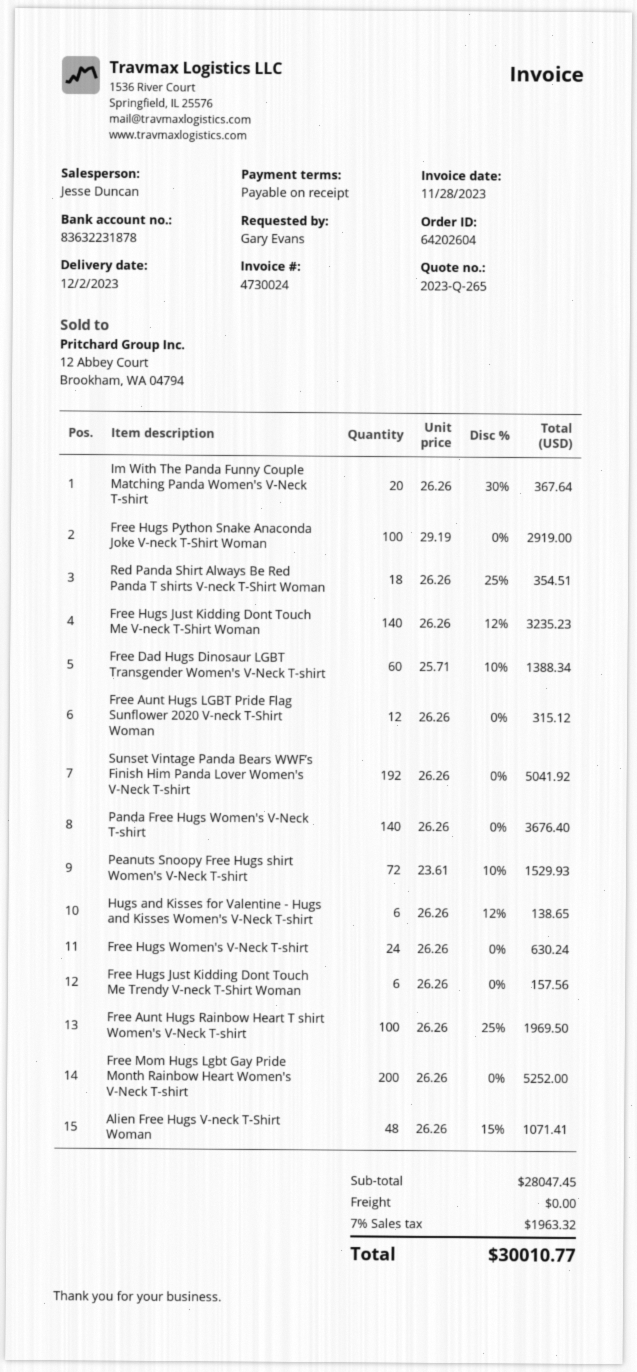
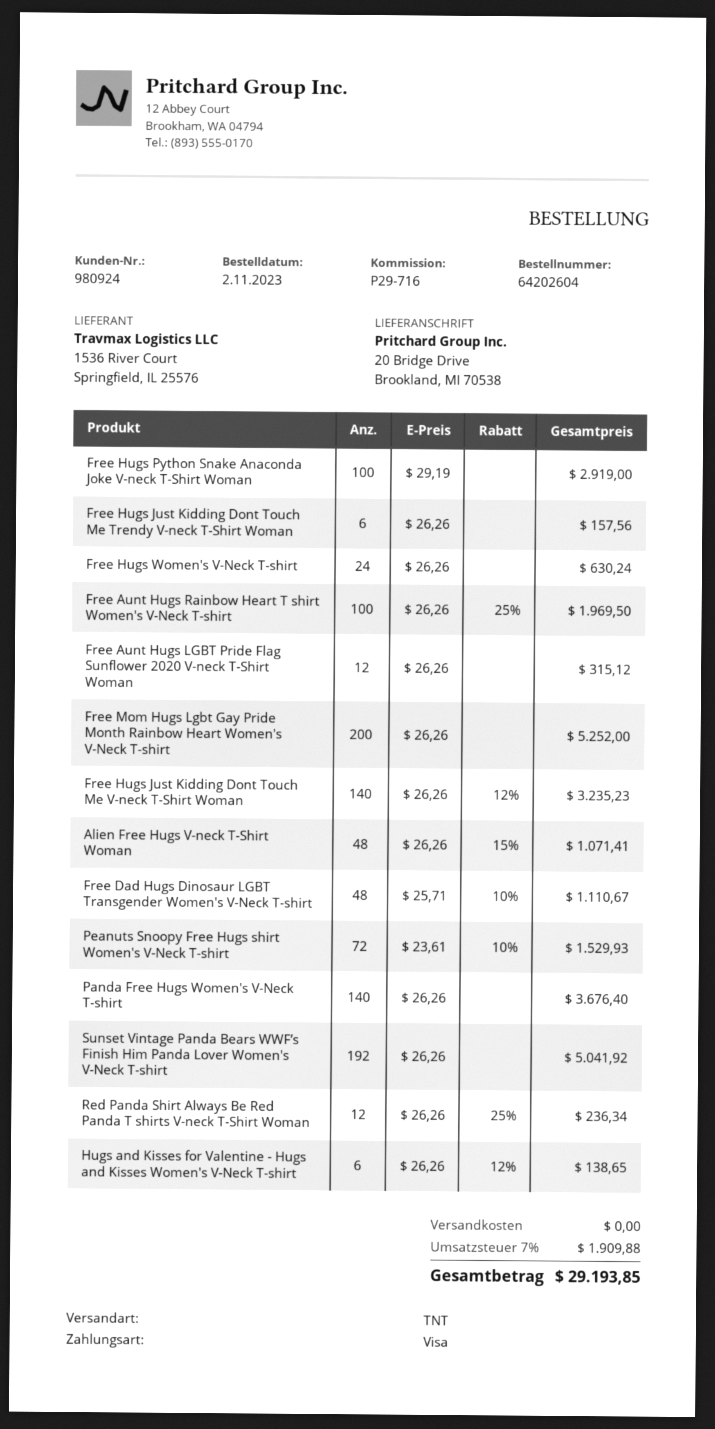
Im With The Panda Funny Couple Matching Panda Women's V-Neck T-shirt: 20 x 26.26 - 30% = 367.64 -> none
Red Panda Shirt Always Be Red Panda T shirts V-neck T-Shirt Woman: 18 x 26.26 - 25% = 354.51 -> 12 x 26.26 - 25% = 236.34
Free Dad Hugs Dinosaur LGBT Transgender Women's V-Neck T-shirt: 60 x 25.71 - 10% = 1388.34 -> 48 x 25.71 - 10% = 1110.67
tax: 7% = 1963.32 -> 7% = 1909.88
total: 30010.77 -> 29193.85

